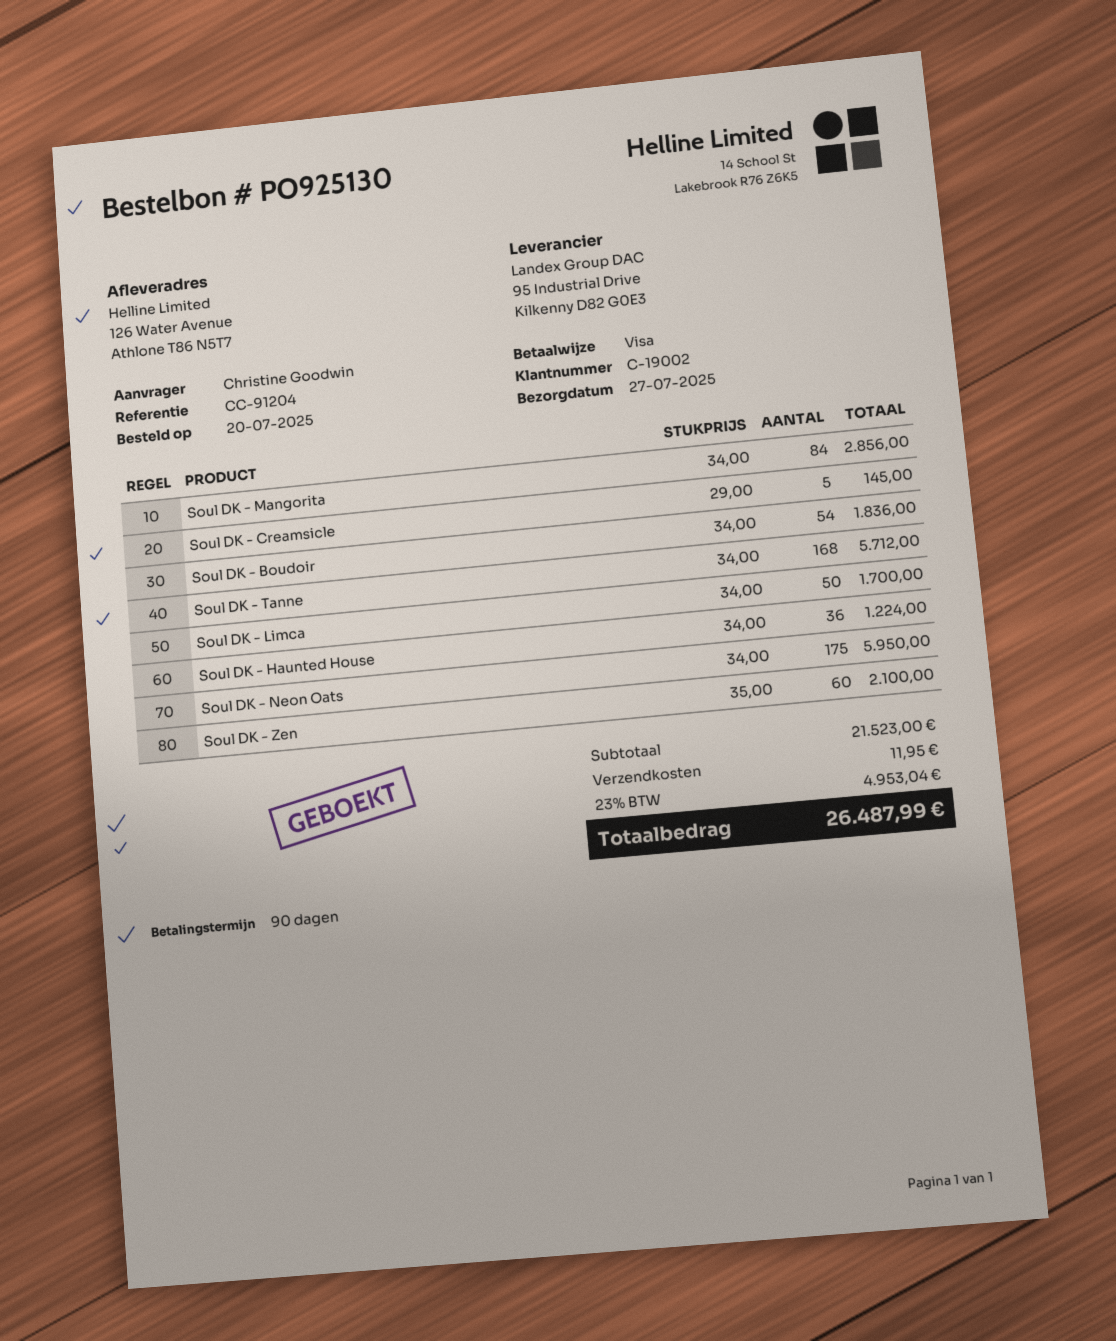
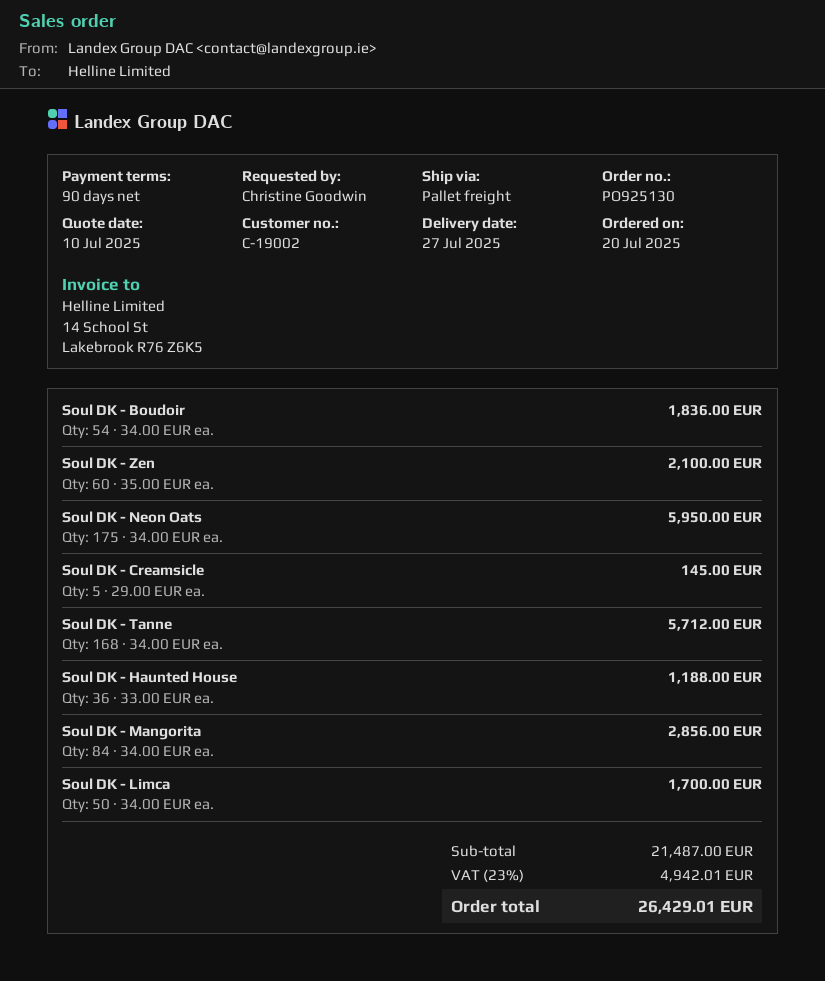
Soul DK - Haunted House: 36 x 34.00 = 1224.00 -> 36 x 33.00 = 1188.00
subtotal: 21523.00 -> 21487.00
shipping: 11.95 -> none
tax: 23% = 4953.04 -> 23% = 4942.01
total: 26487.99 -> 26429.01

